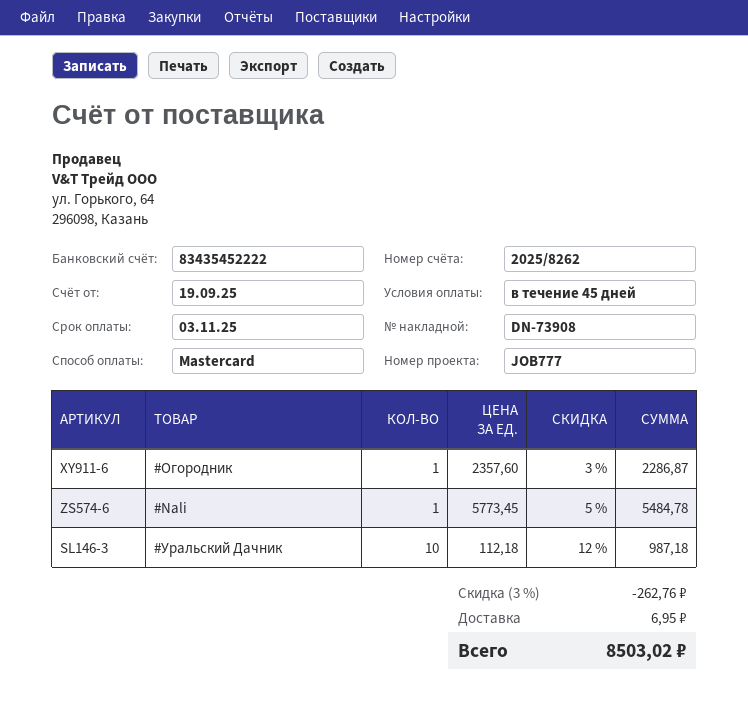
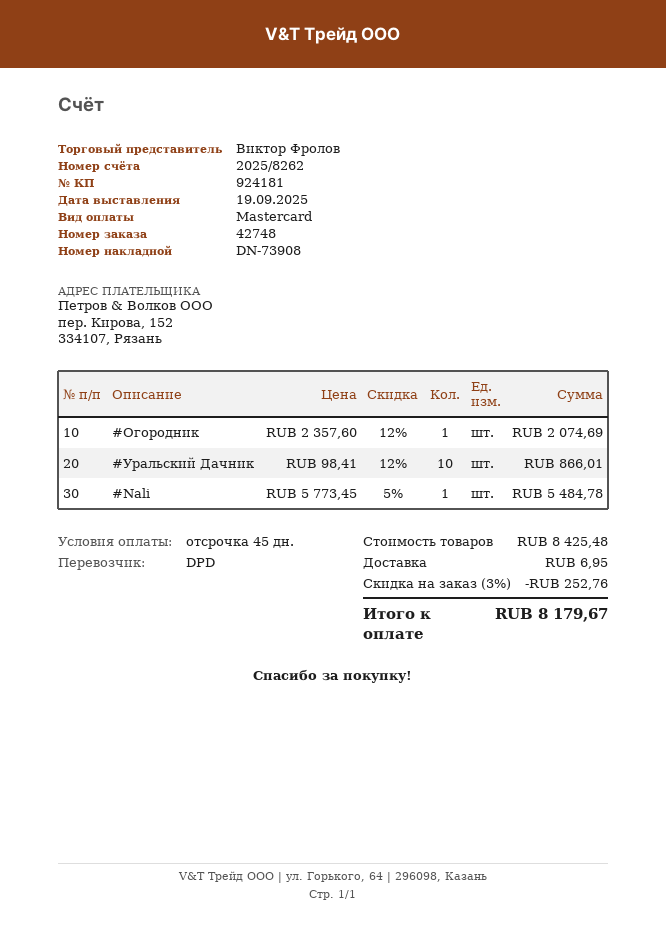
#Огородник: 1 x 2357.60 - 3% = 2286.87 -> 1 x 2357.60 - 12% = 2074.69
#Уральский Дачник: 10 x 112.18 - 12% = 987.18 -> 10 x 98.41 - 12% = 866.01
discount: 3% = 262.76 -> 3% = 252.76
total: 8503.02 -> 8179.67

